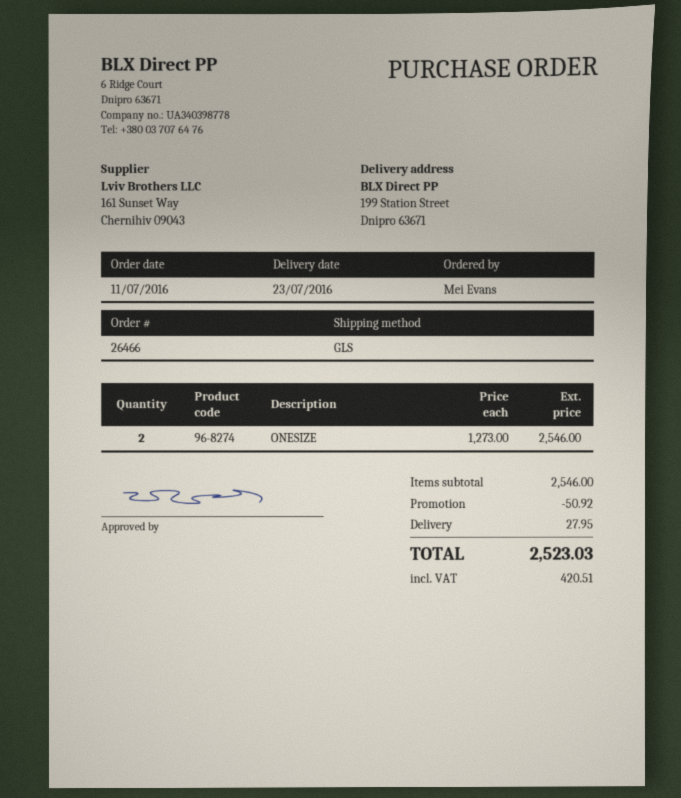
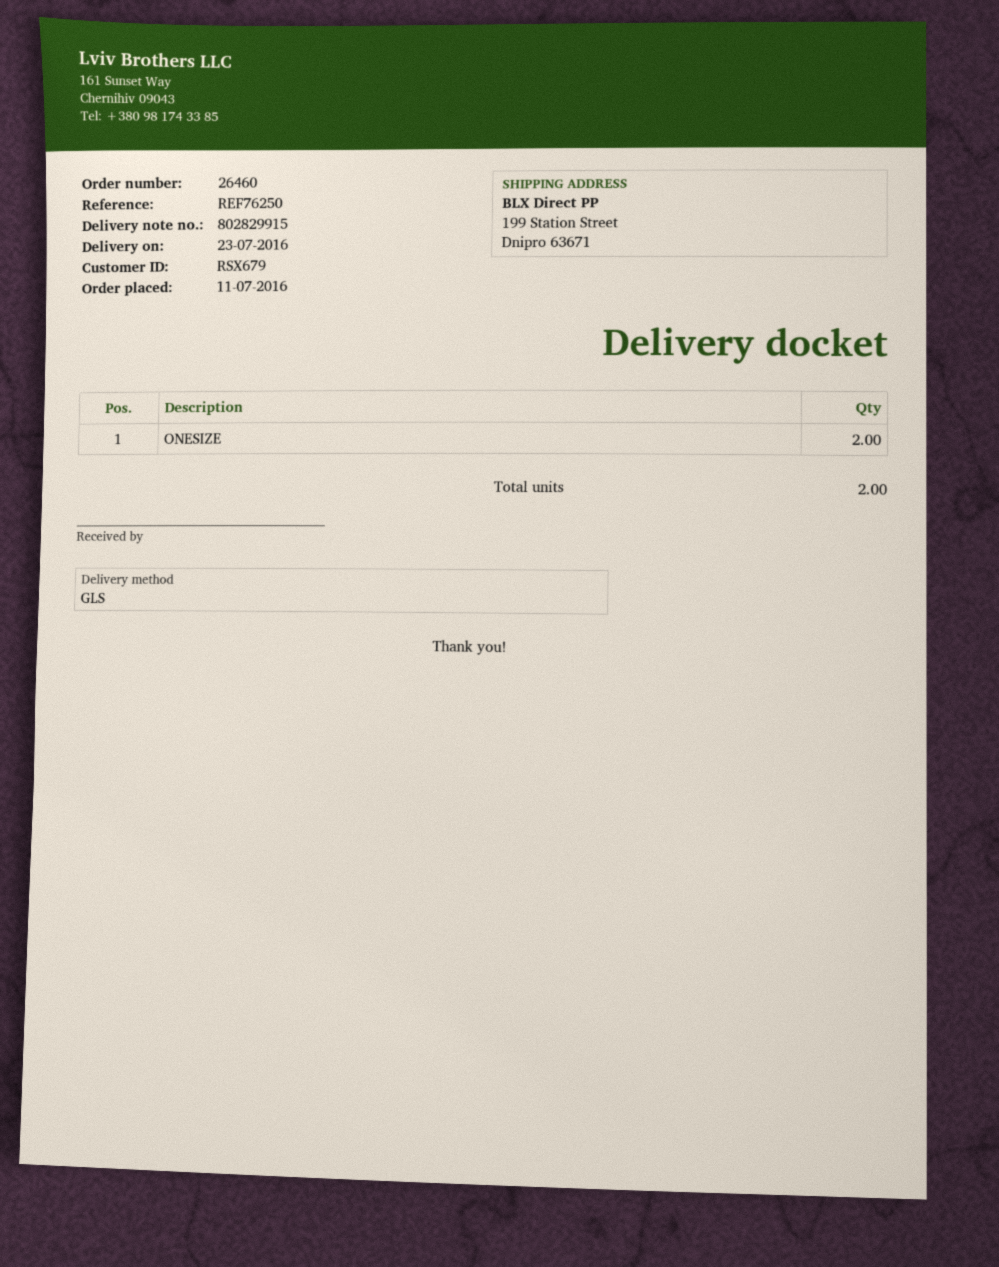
order number: 26466 -> 26460

